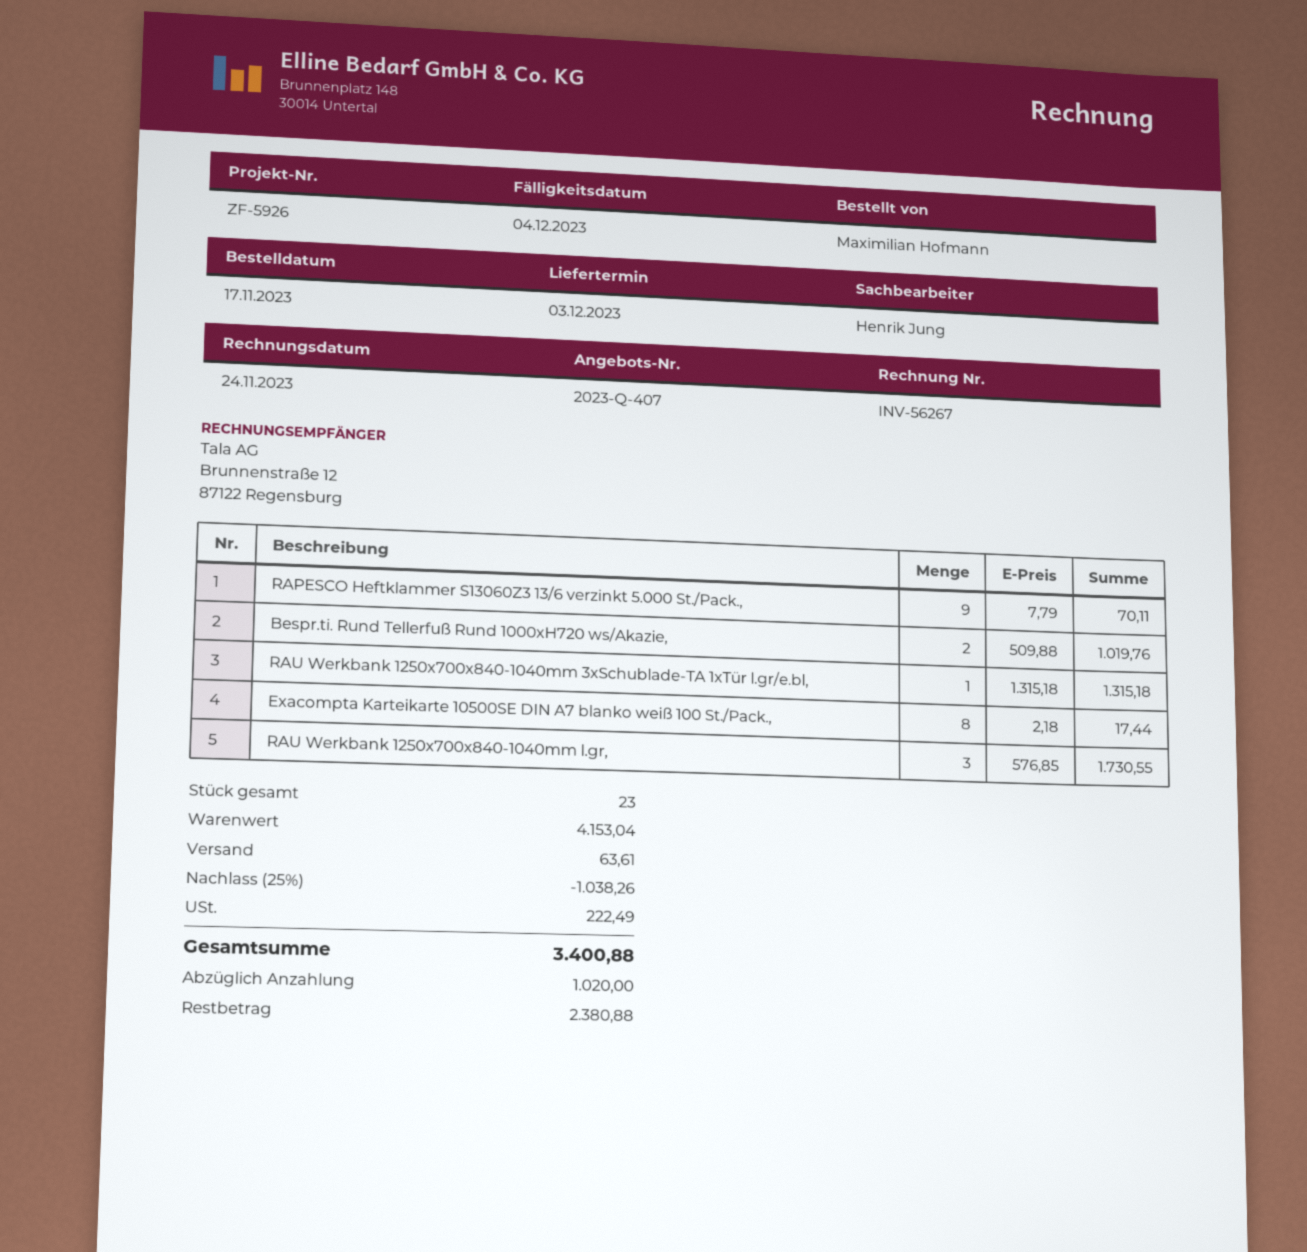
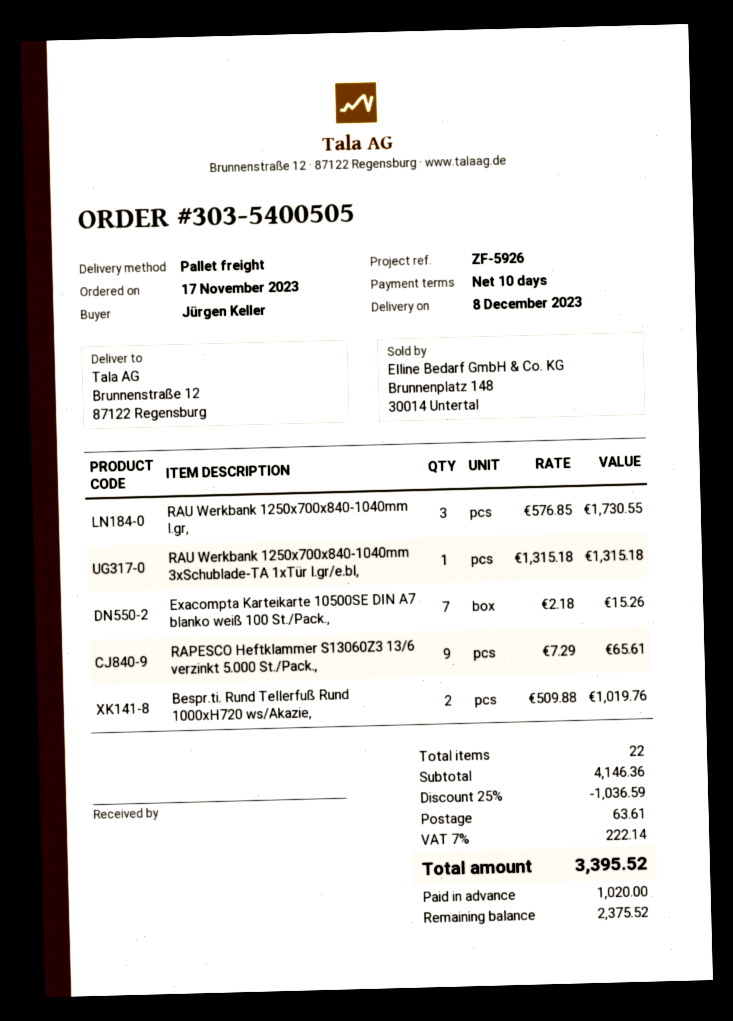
delivery date: 2023-12-03 -> 2023-12-08
ordered by: Maximilian Hofmann -> Jürgen Keller
RAPESCO Heftklammer S13060Z3 13/6 verzinkt 5.000 St./Pack.,: 9 x 7.79 = 70.11 -> 9 x 7.29 = 65.61
Exacompta Karteikarte 10500SE DIN A7 blanko weiß 100 St./Pack.,: 8 x 2.18 = 17.44 -> 7 x 2.18 = 15.26
total quantity: 23 -> 22
subtotal: 4153.04 -> 4146.36
discount: 25% = 1038.26 -> 25% = 1036.59
tax: 222.49 -> 222.14
total: 3400.88 -> 3395.52
balance: 2380.88 -> 2375.52

